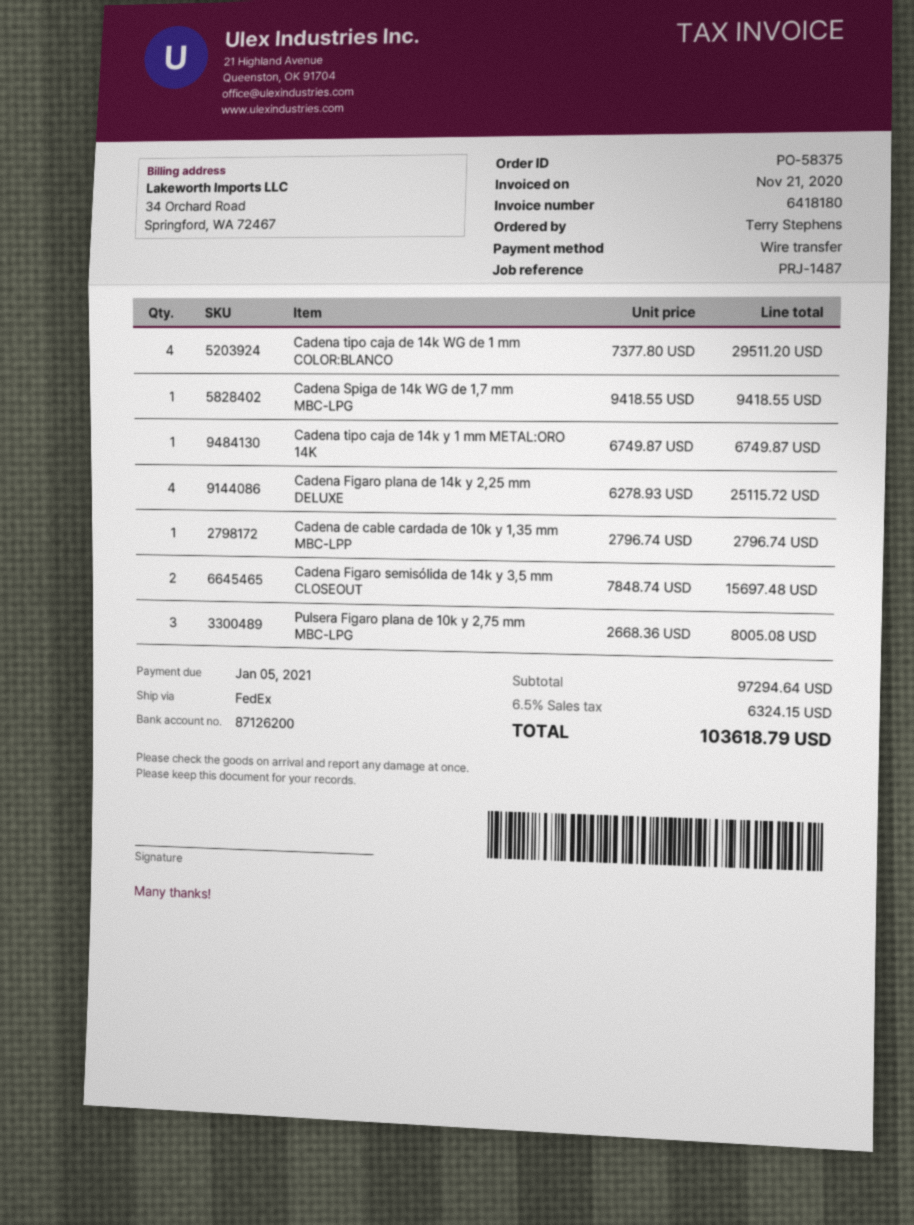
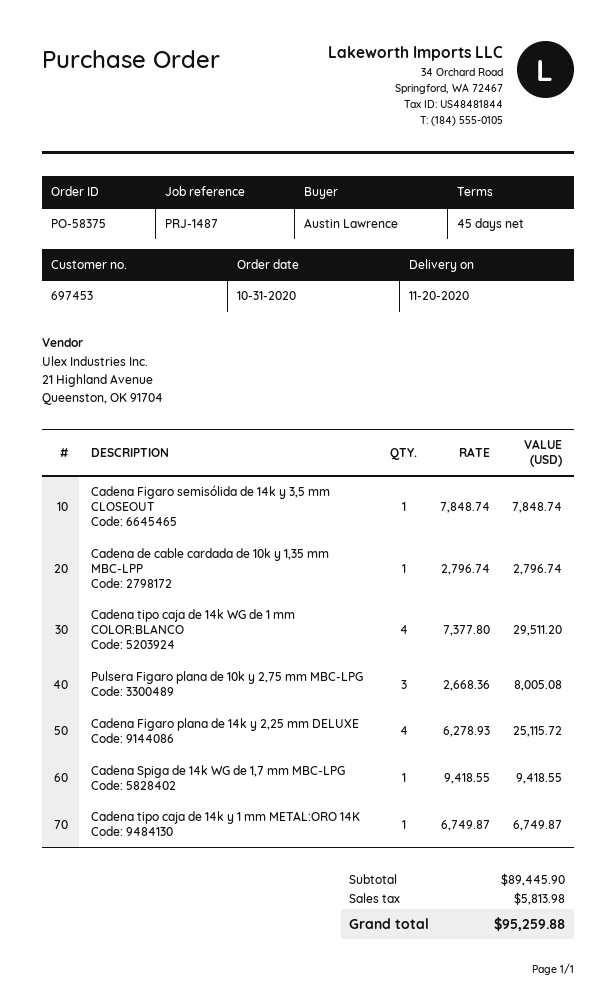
ordered by: Terry Stephens -> Austin Lawrence
Cadena Figaro semisólida de 14k y 3,5 mm CLOSEOUT: 2 x 7848.74 = 15697.48 -> 1 x 7848.74 = 7848.74
subtotal: 97294.64 -> 89445.90
tax: 6324.15 -> 5813.98
total: 103618.79 -> 95259.88

